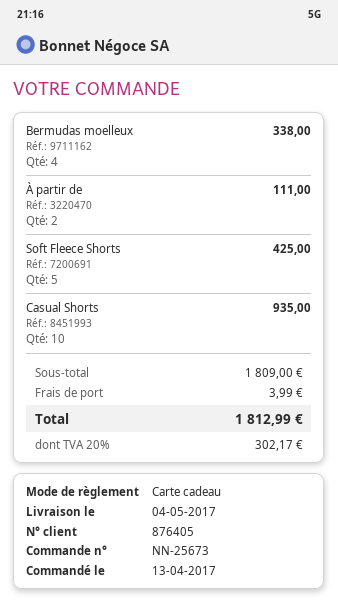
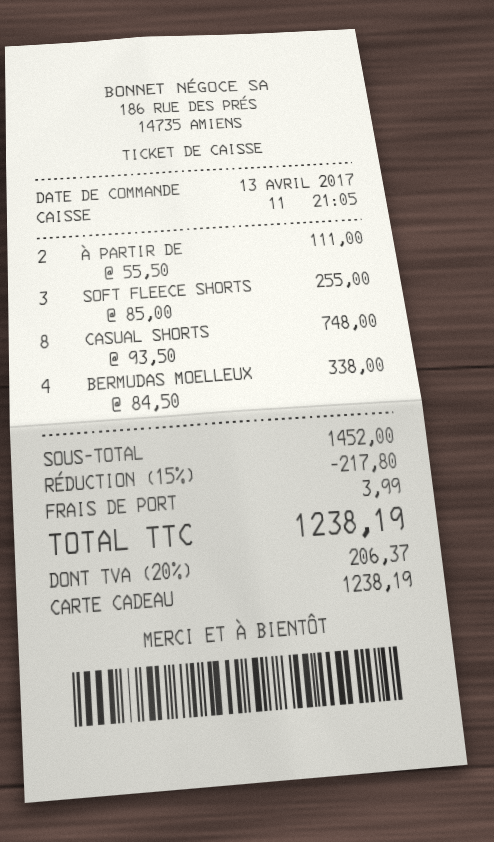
Soft Fleece Shorts: 5 for 425.00 -> 3 for 255.00
Casual Shorts: 10 for 935.00 -> 8 for 748.00
subtotal: 1809.00 -> 1452.00
discount: none -> 15% = 217.80
tax: 20% = 302.17 -> 20% = 206.37
total: 1812.99 -> 1238.19

